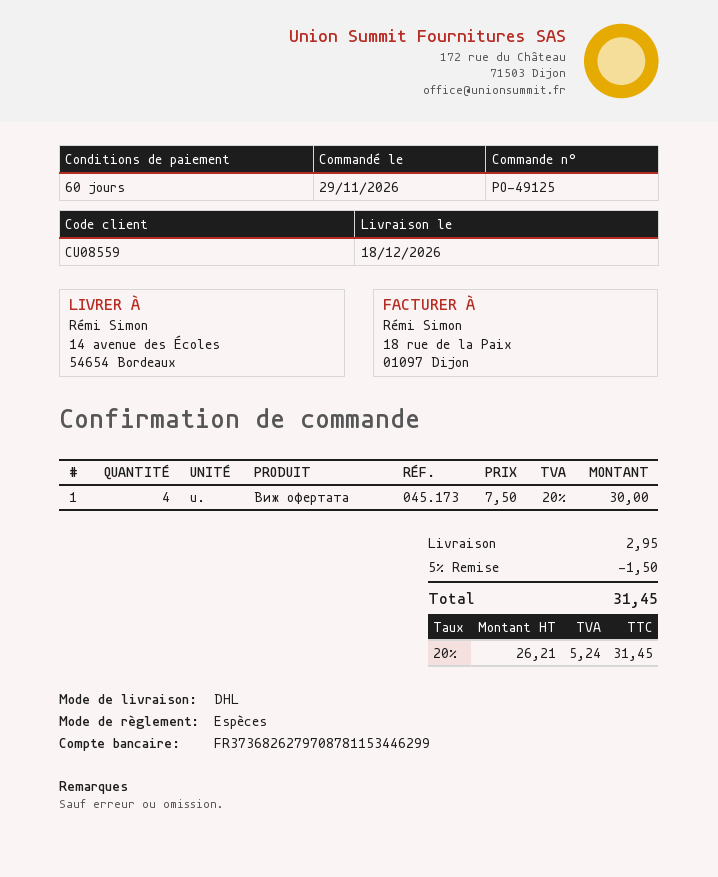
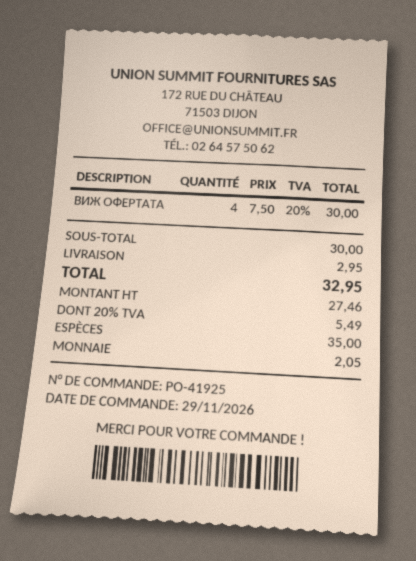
order number: PO-49125 -> PO-41925
discount: 5% = 1.50 -> none
net: 26.21 -> 27.46
tax: 20% = 5.24 -> 20% = 5.49
total: 31.45 -> 32.95

